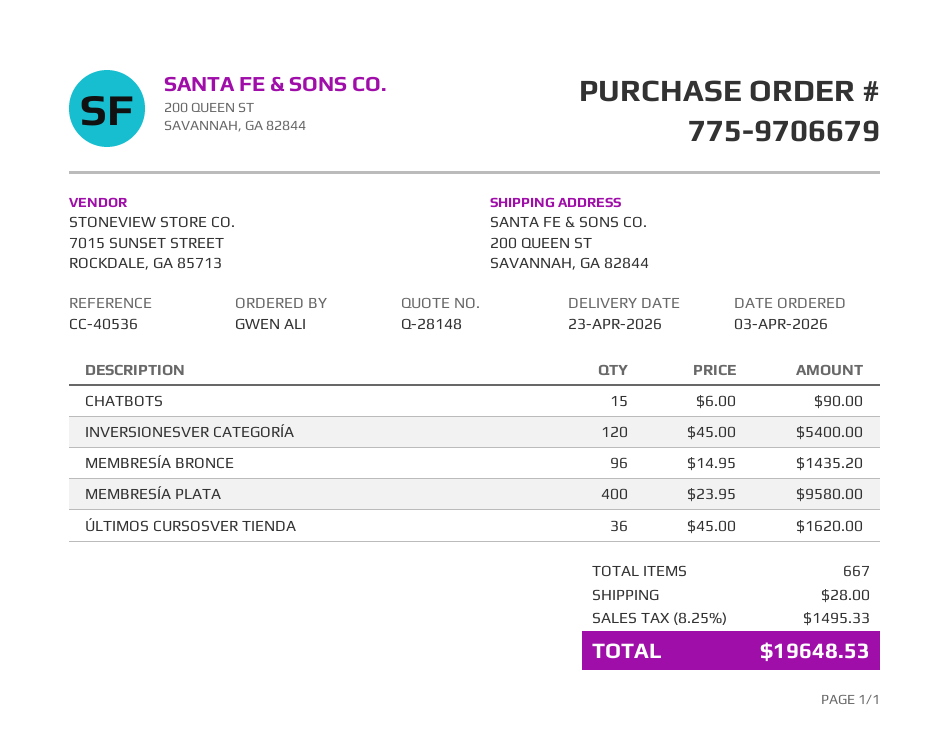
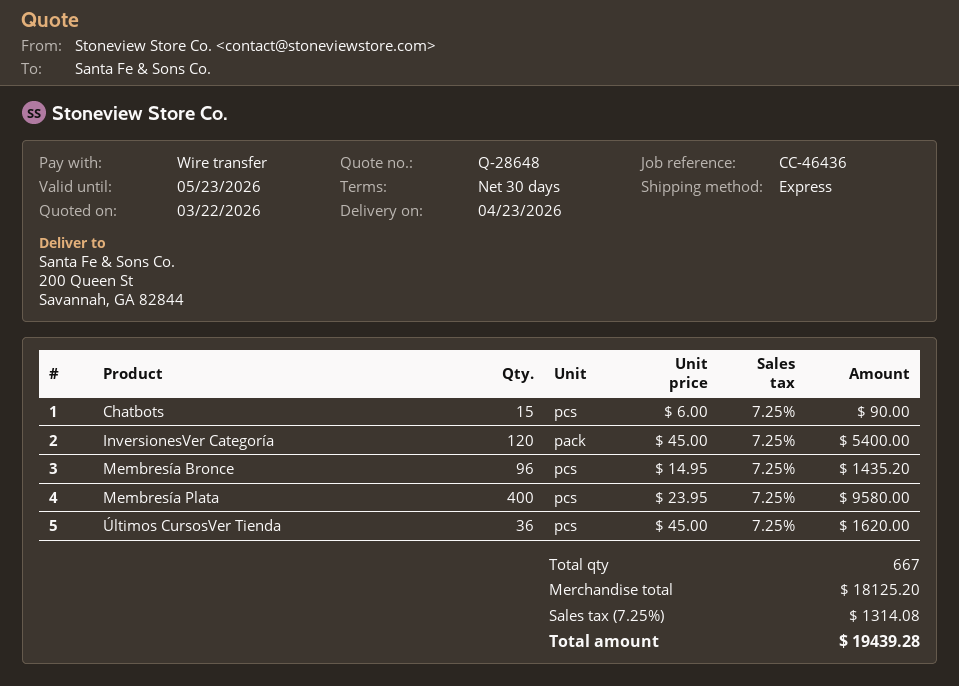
quote number: Q-28148 -> Q-28648
reference: CC-40536 -> CC-46436
shipping: 28.00 -> none
tax: 8.25% = 1495.33 -> 7.25% = 1314.08
total: 19648.53 -> 19439.28

